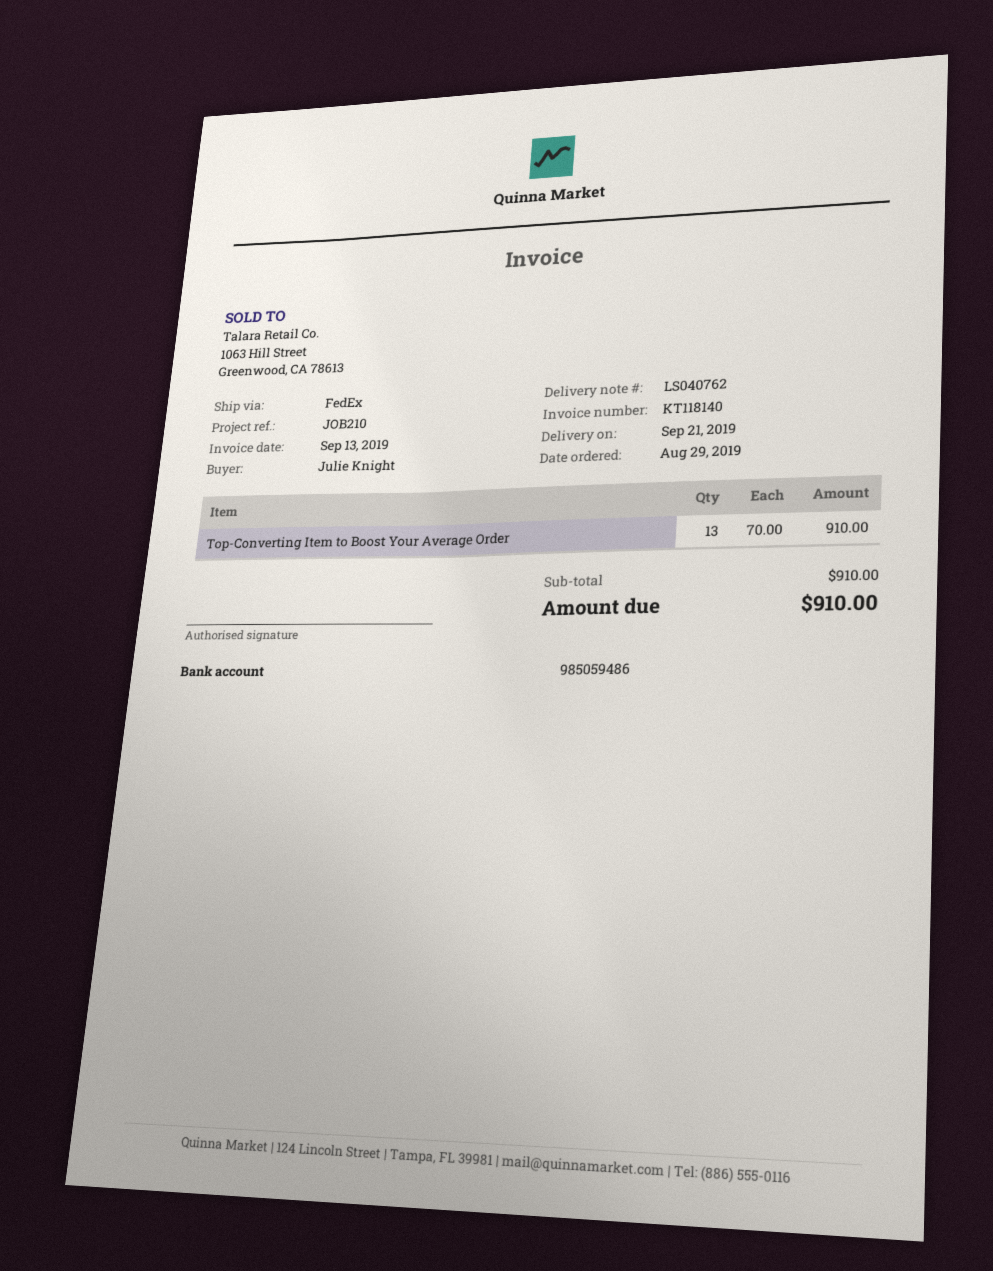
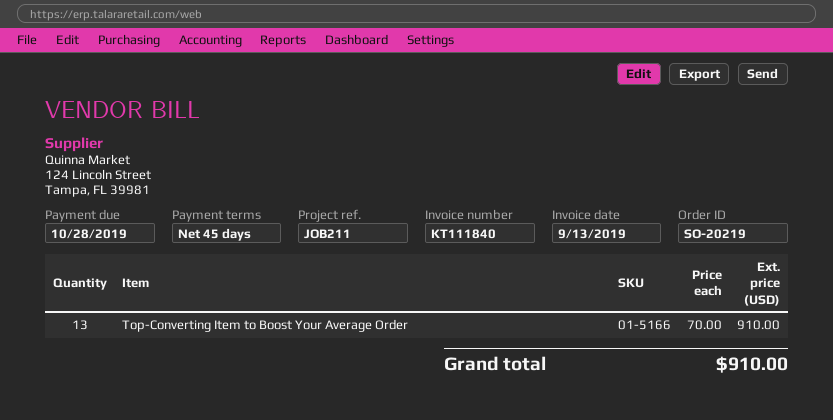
invoice number: KT118140 -> KT111840
reference: JOB210 -> JOB211

